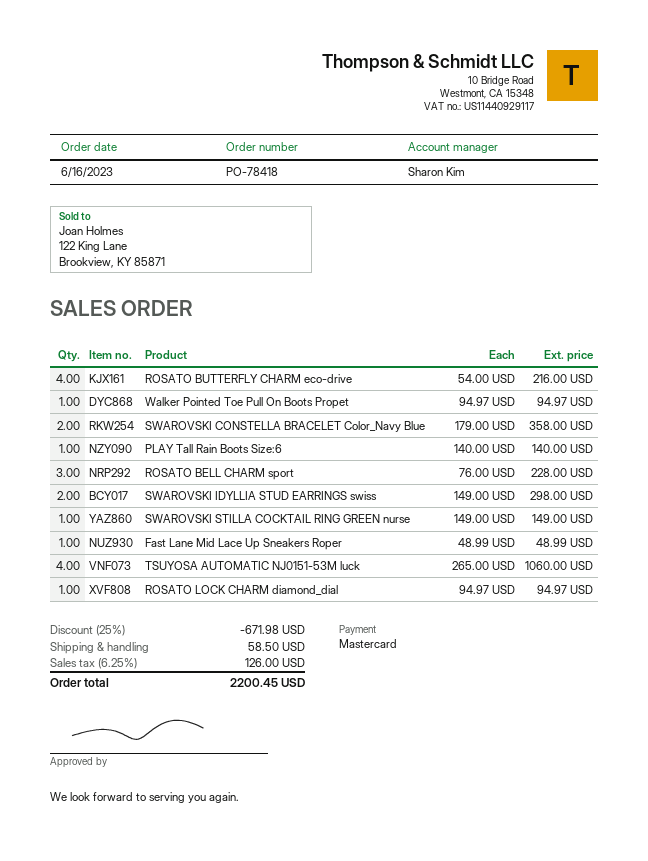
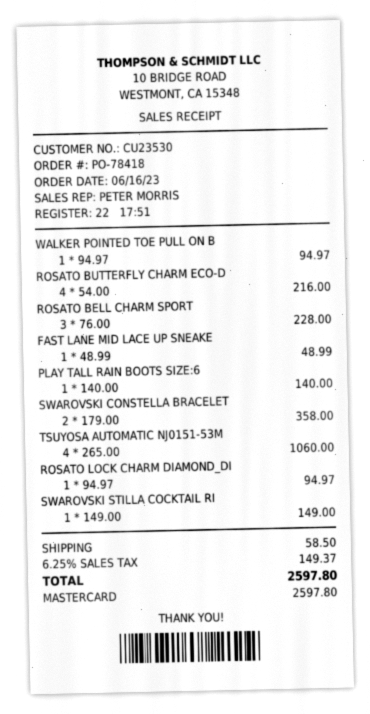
sales rep: Sharon Kim -> PETER MORRIS
SWAROVSKI IDYLLIA STUD EARRINGS swiss: 2 x 149.00 = 298.00 -> none
discount: 25% = 671.98 -> none
tax: 6.25% = 126.00 -> 6.25% = 149.37
total: 2200.45 -> 2597.80

